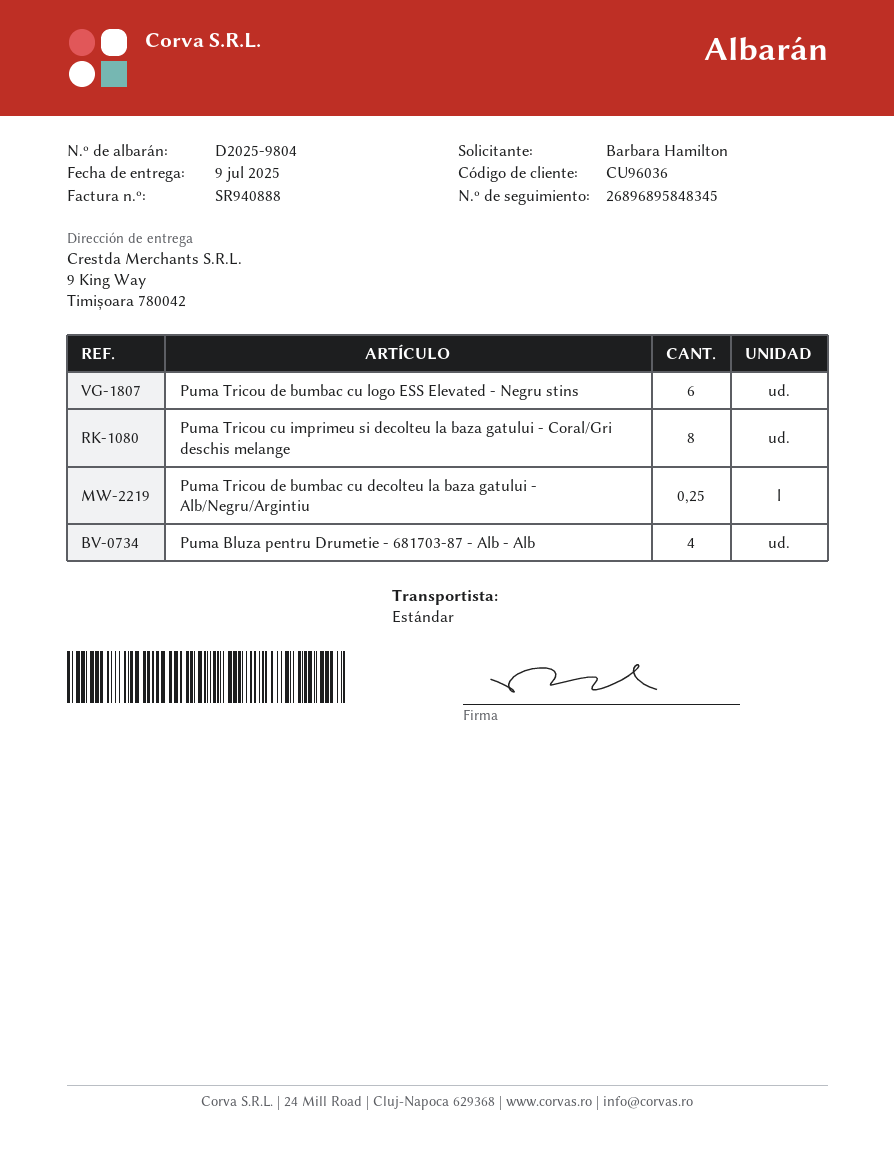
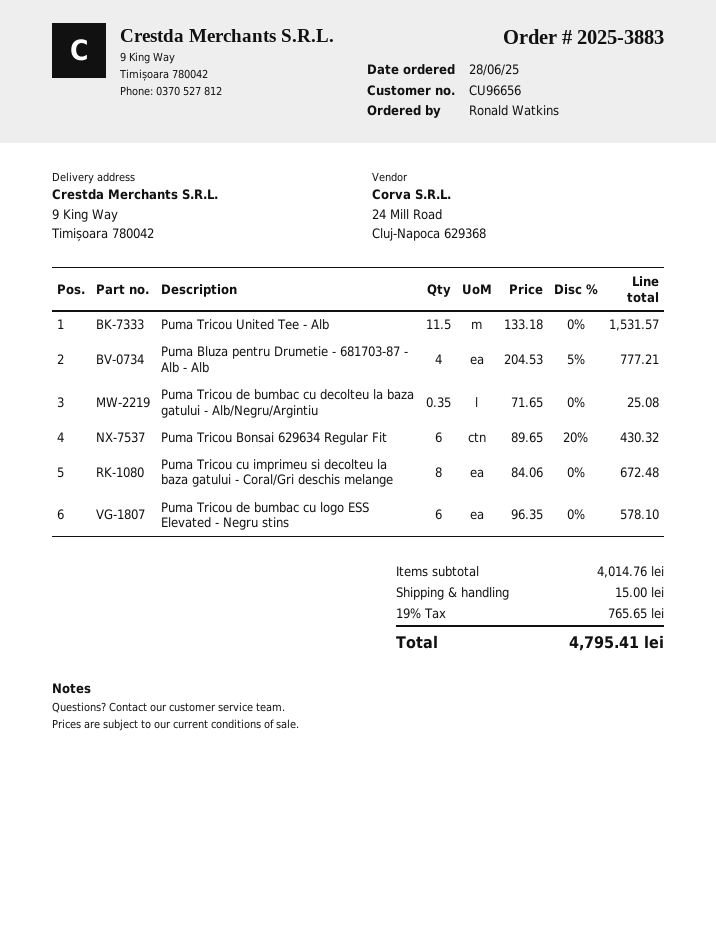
customer number: CU96036 -> CU96656
ordered by: Barbara Hamilton -> Ronald Watkins
Puma Tricou de bumbac cu decolteu la baza gatului - Alb/Negru/Argintiu: 0.25 -> 0.35
Puma Tricou United Tee - Alb: none -> 11.5
Puma Tricou Bonsai 629634 Regular Fit: none -> 6

